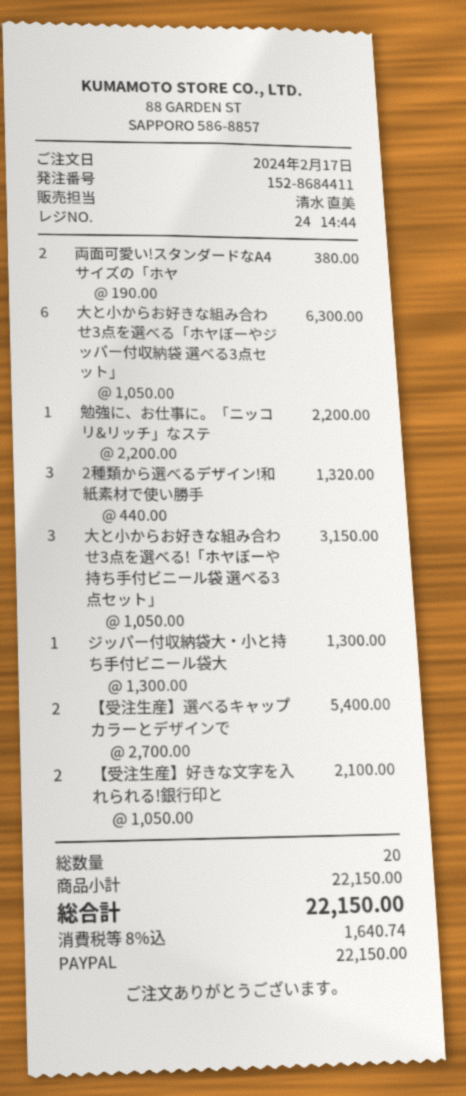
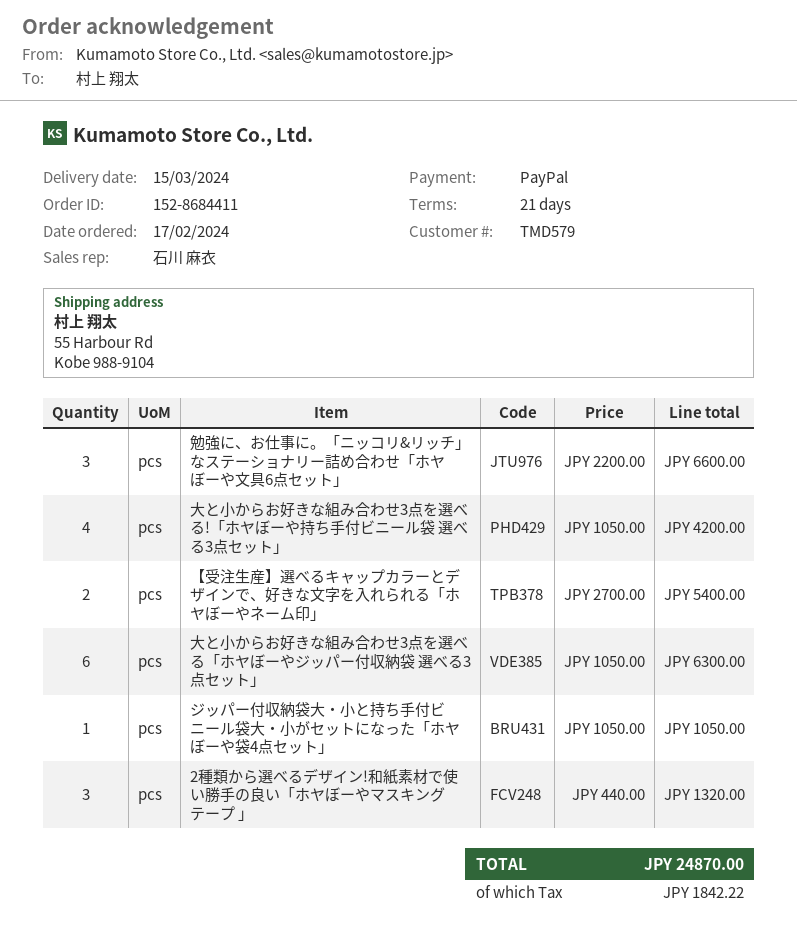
sales rep: 清水 直美 -> 石川 麻衣
両面可愛い!スタンダードなA4サイズの「ホヤ: 2 x 190.00 = 380.00 -> none
勉強に、お仕事に。「ニッコリ&リッチ」なステ: 1 x 2200.00 = 2200.00 -> 3 x 2200.00 = 6600.00
大と小からお好きな組み合わせ3点を選べる!「ホヤぼーや持ち手付ビニール袋 選べる3点セット」: 3 x 1050.00 = 3150.00 -> 4 x 1050.00 = 4200.00
ジッパー付収納袋大・小と持ち手付ビニール袋大: 1 x 1300.00 = 1300.00 -> 1 x 1050.00 = 1050.00
【受注生産】好きな文字を入れられる!銀行印と: 2 x 1050.00 = 2100.00 -> none
tax: 1640.74 -> 1842.22
total: 22150.00 -> 24870.00

